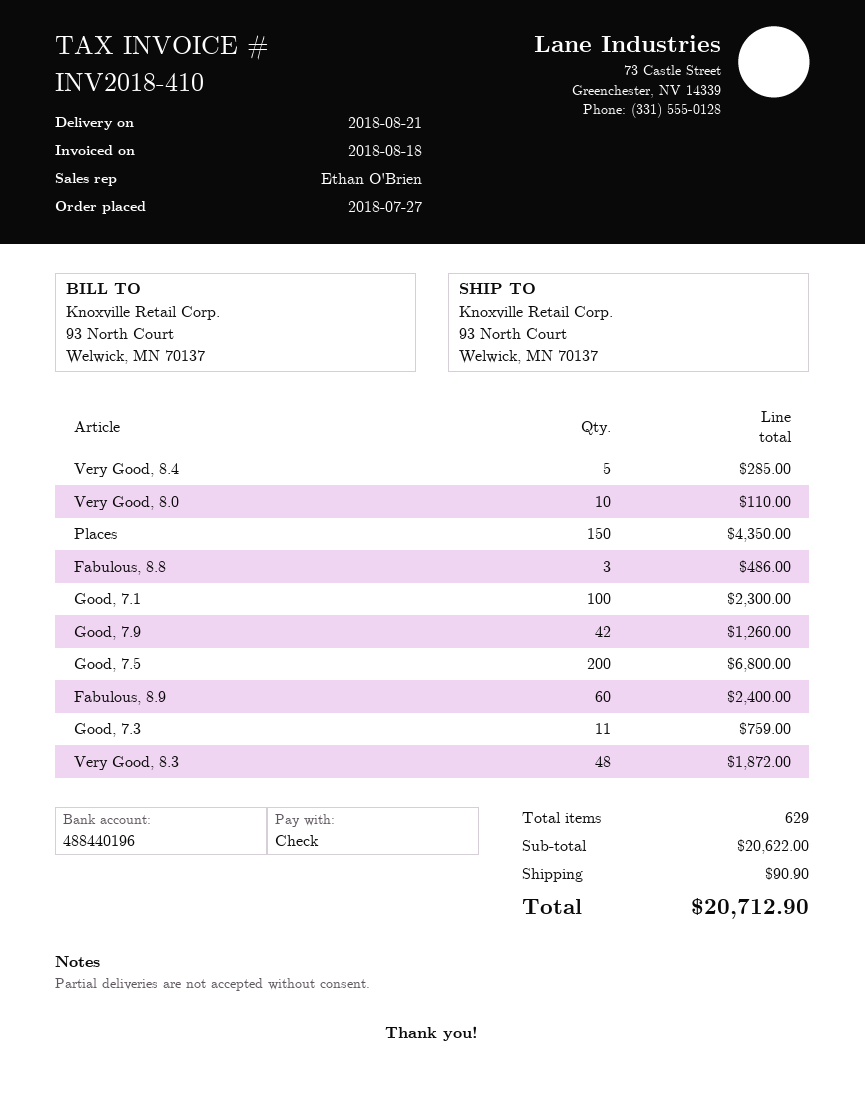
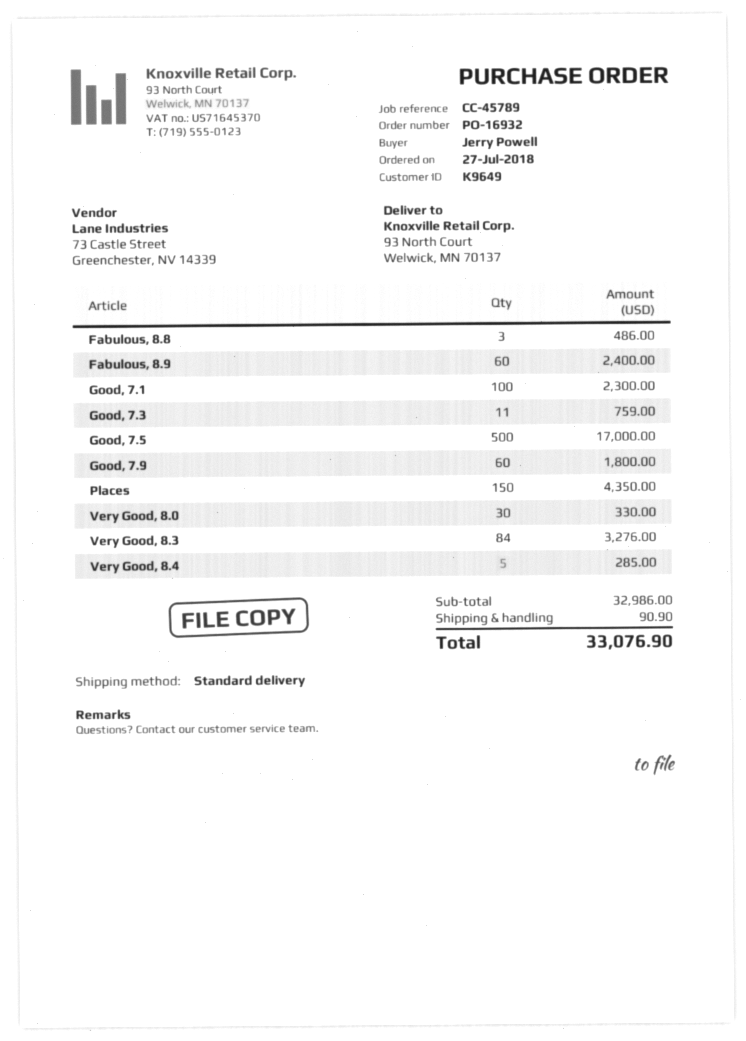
Very Good, 8.0: 10 for 110.00 -> 30 for 330.00
Good, 7.9: 42 for 1260.00 -> 60 for 1800.00
Good, 7.5: 200 for 6800.00 -> 500 for 17000.00
Very Good, 8.3: 48 for 1872.00 -> 84 for 3276.00
subtotal: 20622.00 -> 32986.00
total: 20712.90 -> 33076.90

